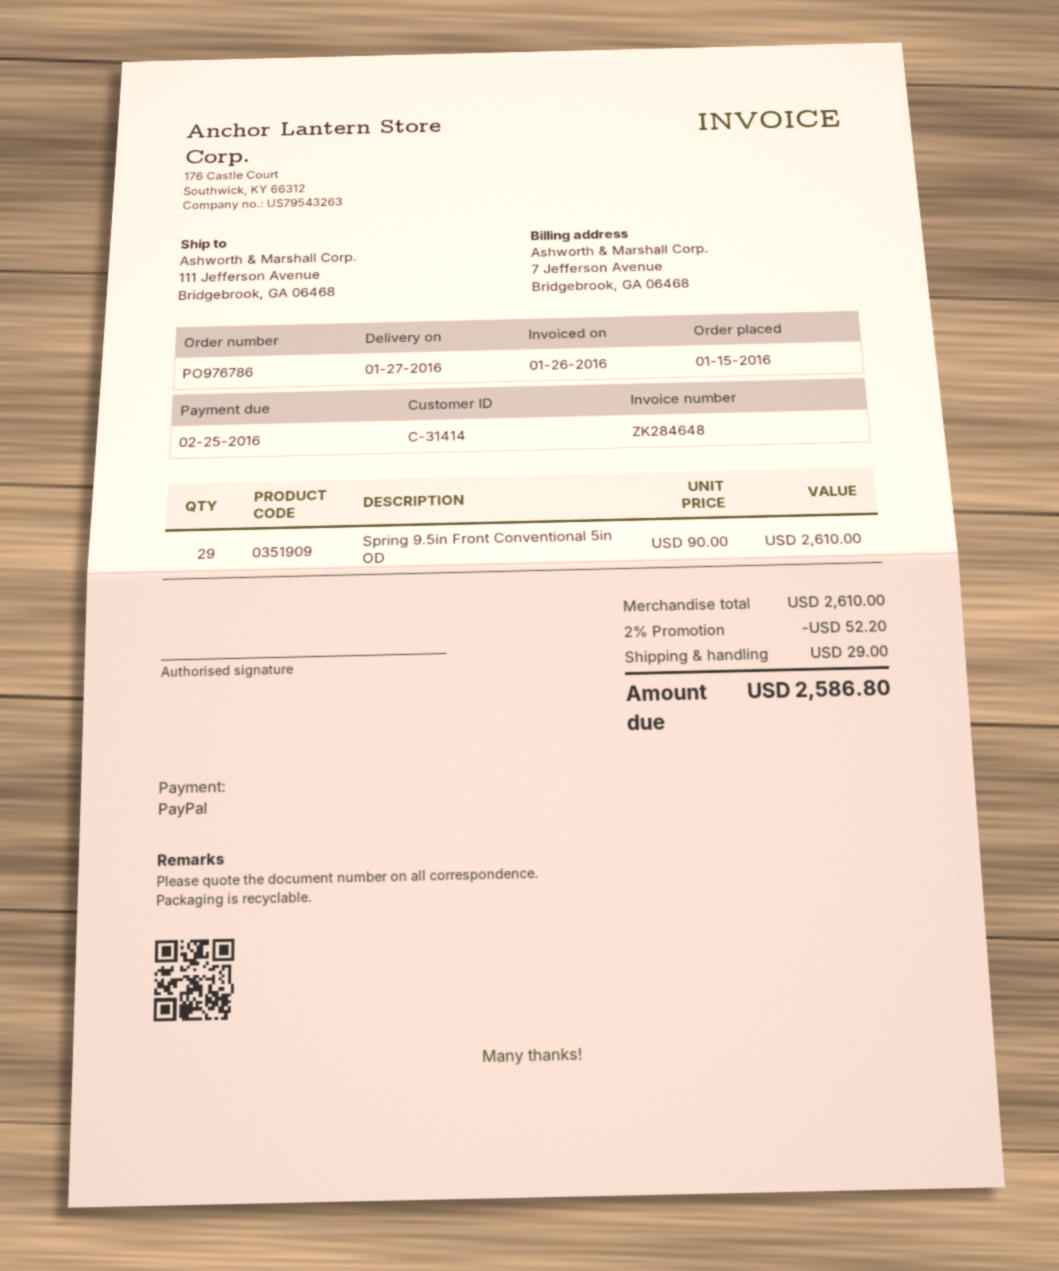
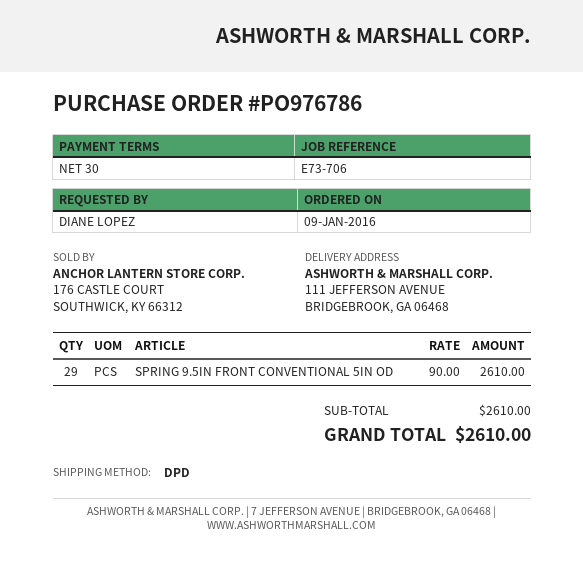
order date: 2016-01-15 -> 2016-01-09
discount: 2% = 52.20 -> none
shipping: 29.00 -> none
total: 2586.80 -> 2610.00

